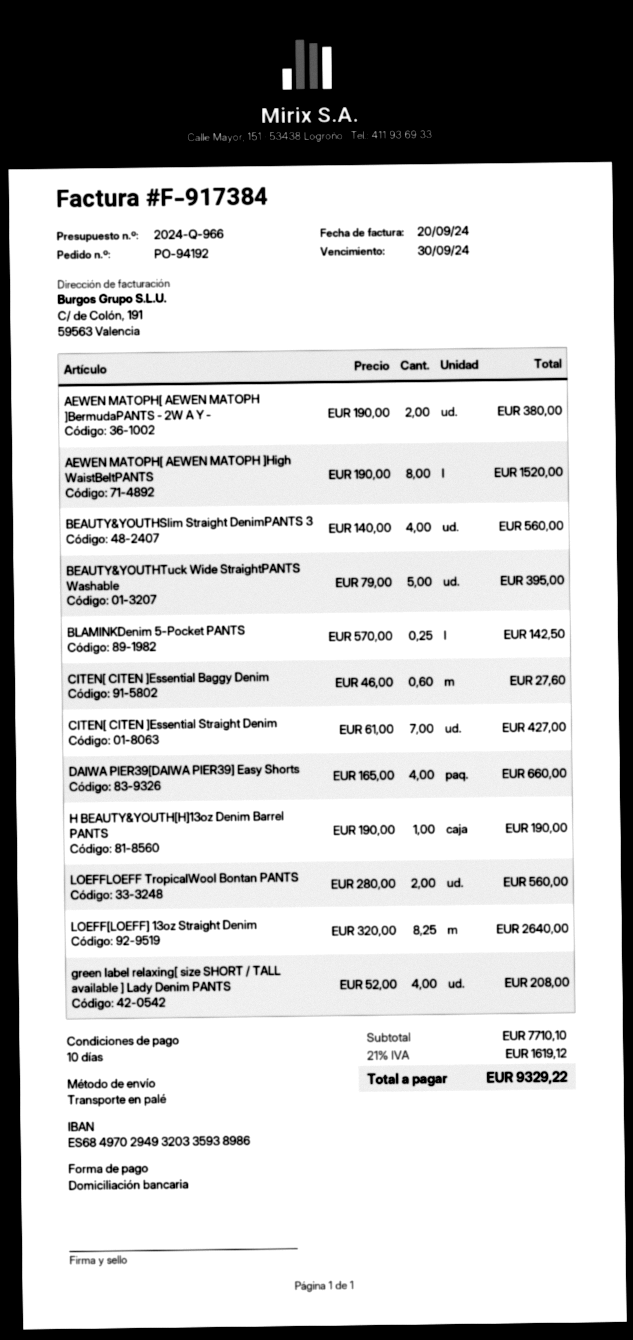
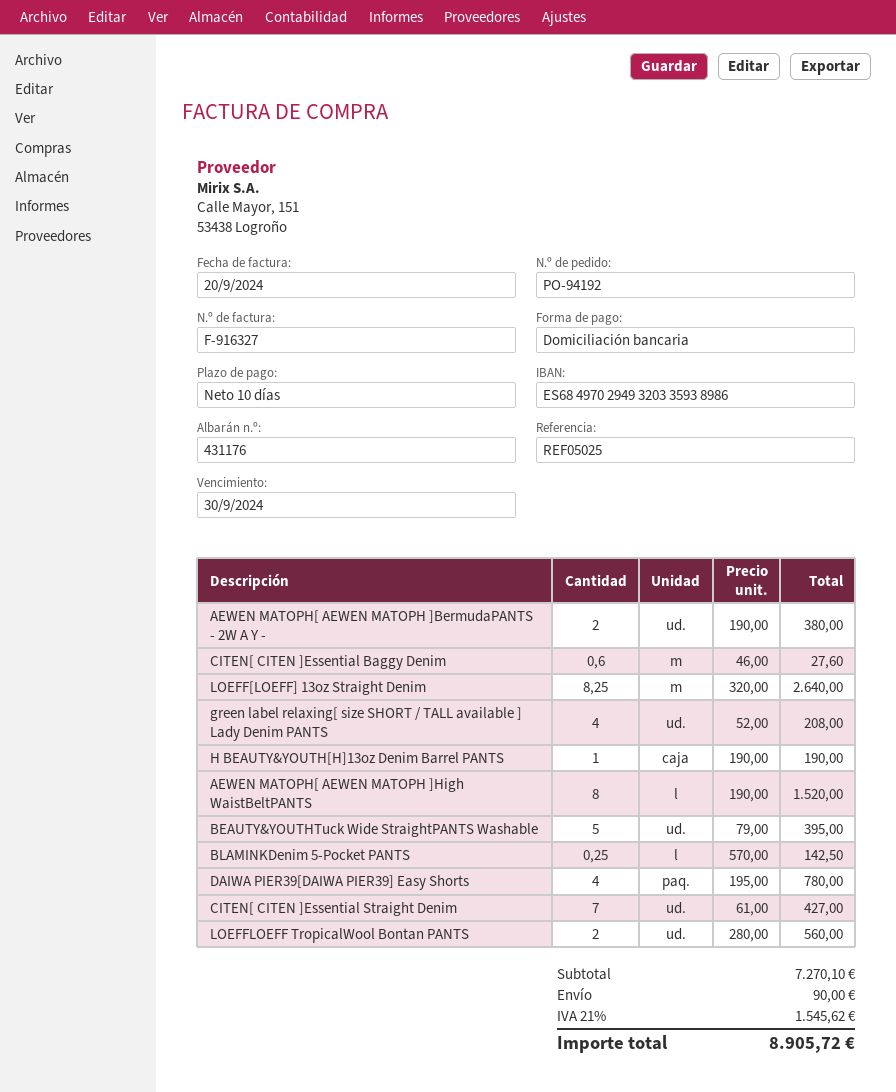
invoice number: F-917384 -> F-916327
BEAUTY&YOUTHSlim Straight DenimPANTS 3: 4 x 140.00 = 560.00 -> none
DAIWA PIER39[DAIWA PIER39] Easy Shorts: 4 x 165.00 = 660.00 -> 4 x 195.00 = 780.00
subtotal: 7710.10 -> 7270.10
shipping: none -> 90.00
tax: 21% = 1619.12 -> 21% = 1545.62
total: 9329.22 -> 8905.72

